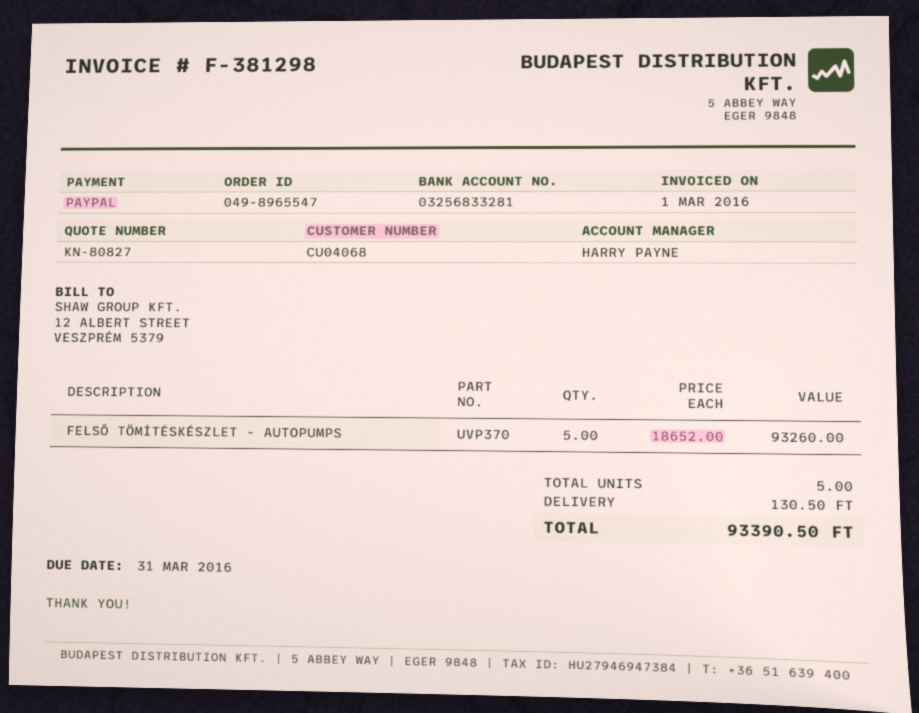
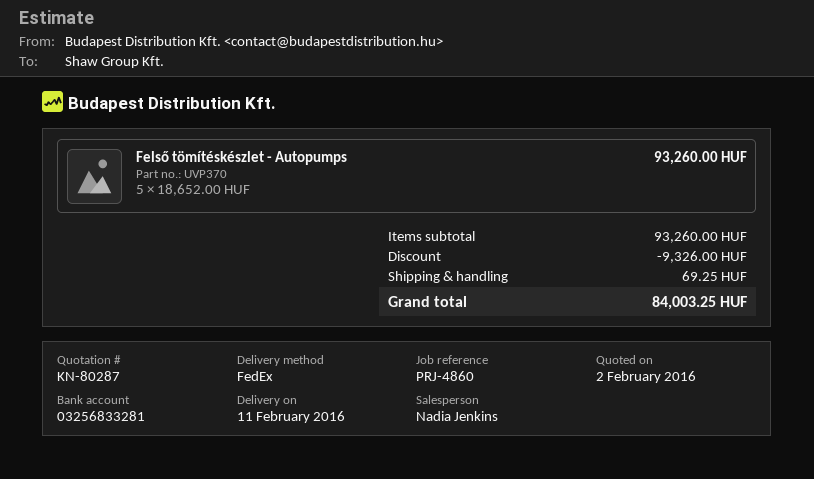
quote number: KN-80827 -> KN-80287
sales rep: HARRY PAYNE -> Nadia Jenkins
discount: none -> 9326.00
shipping: 130.50 -> 69.25
total: 93390.50 -> 84003.25

